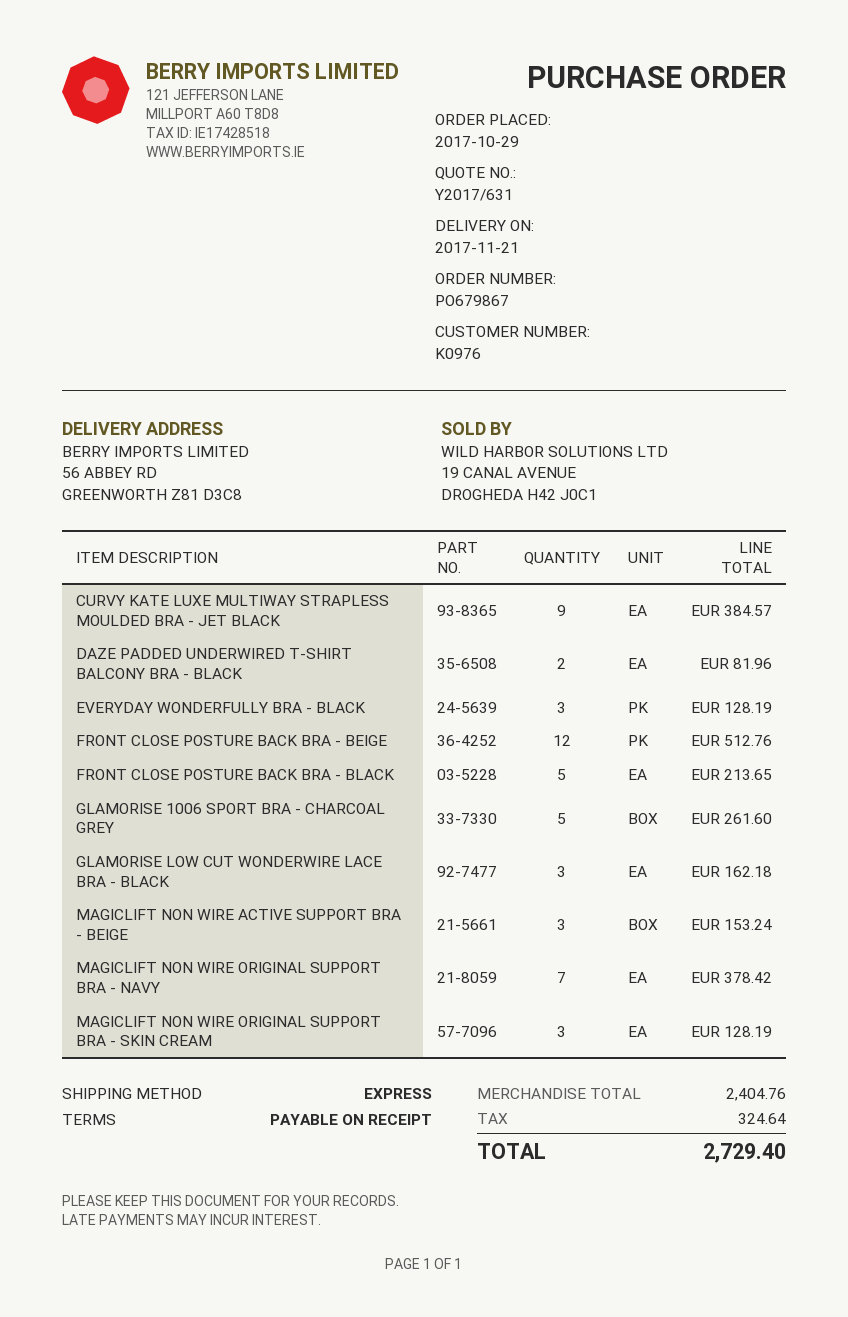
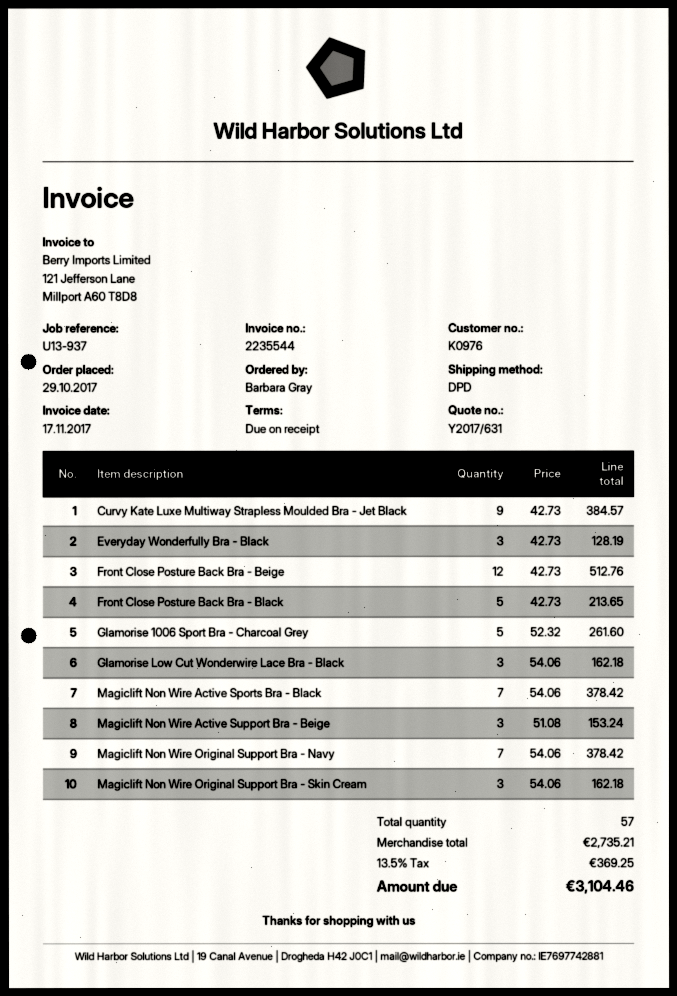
shipping method: express -> DPD
DAZE PADDED UNDERWIRED T-SHIRT BALCONY BRA - BLACK: 2 for 81.96 -> none
MAGICLIFT NON WIRE ORIGINAL SUPPORT BRA - SKIN CREAM: 3 for 128.19 -> 3 for 162.18
Magiclift Non Wire Active Sports Bra - Black: none -> 7 for 378.42
subtotal: 2404.76 -> 2735.21
tax: 324.64 -> 369.25
total: 2729.40 -> 3104.46

